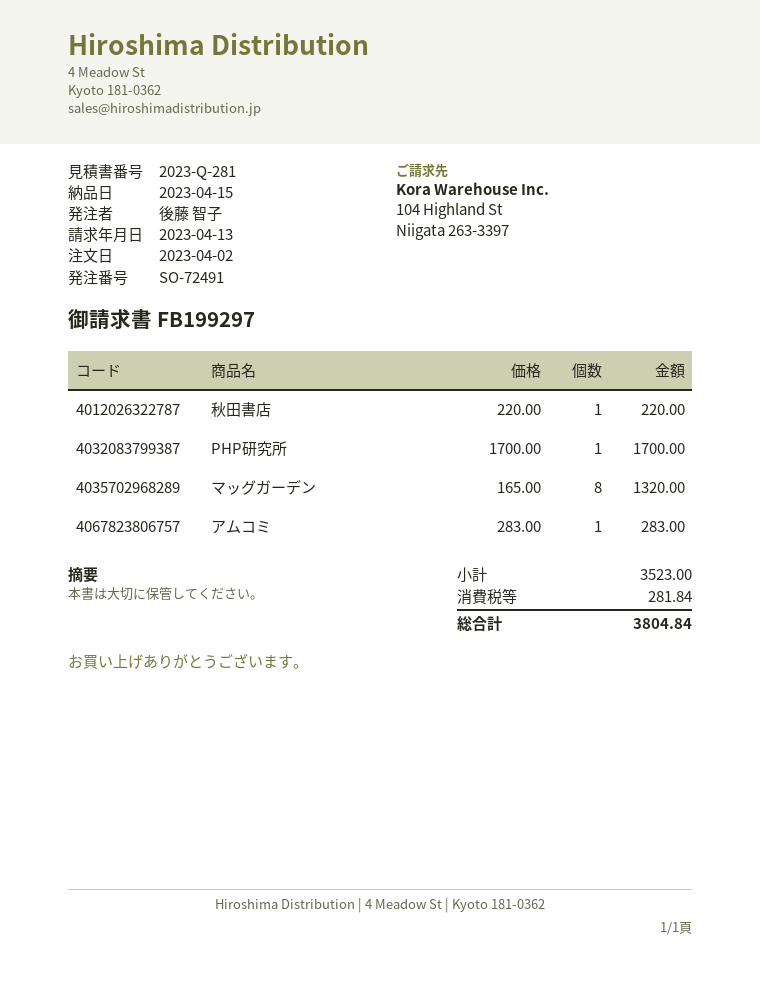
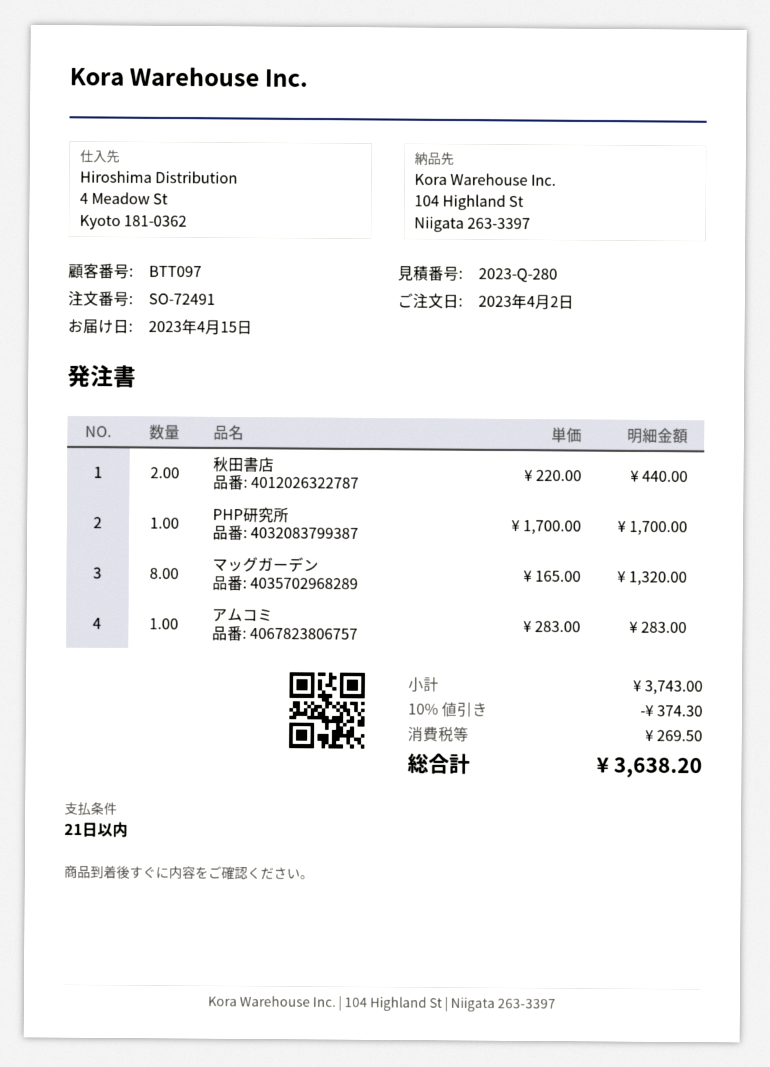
quote number: 2023-Q-281 -> 2023-Q-280
秋田書店: 1 x 220.00 = 220.00 -> 2 x 220.00 = 440.00
subtotal: 3523.00 -> 3743.00
discount: none -> 10% = 374.30
tax: 281.84 -> 269.50
total: 3804.84 -> 3638.20

